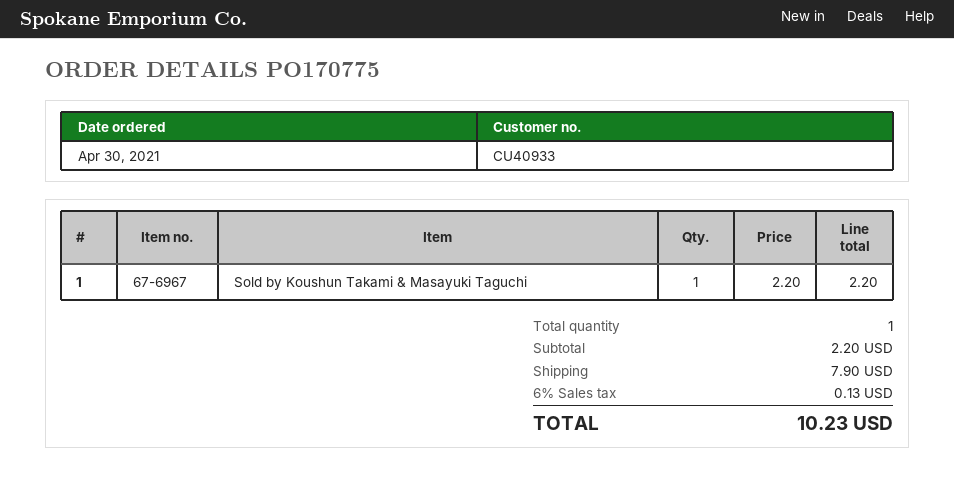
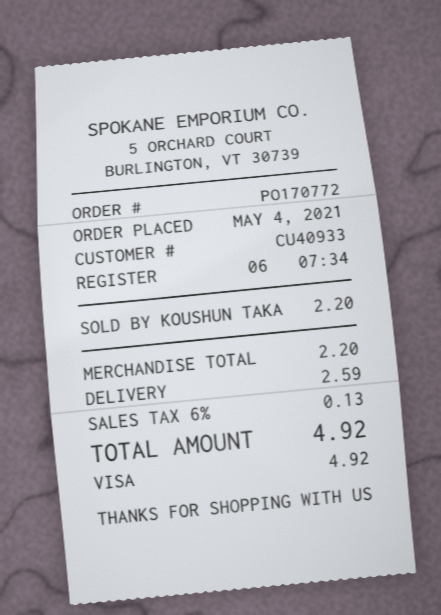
order number: PO170775 -> PO170772
order date: 2021-04-30 -> 2021-05-04
shipping: 7.90 -> 2.59
total: 10.23 -> 4.92

